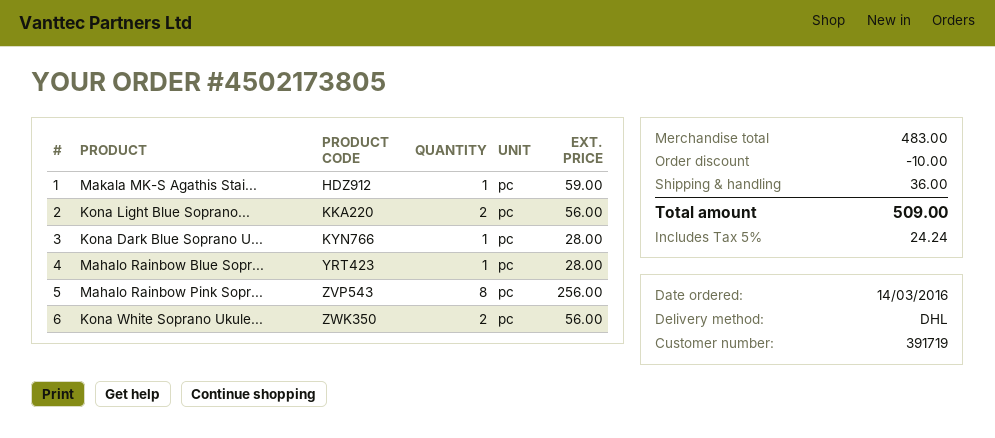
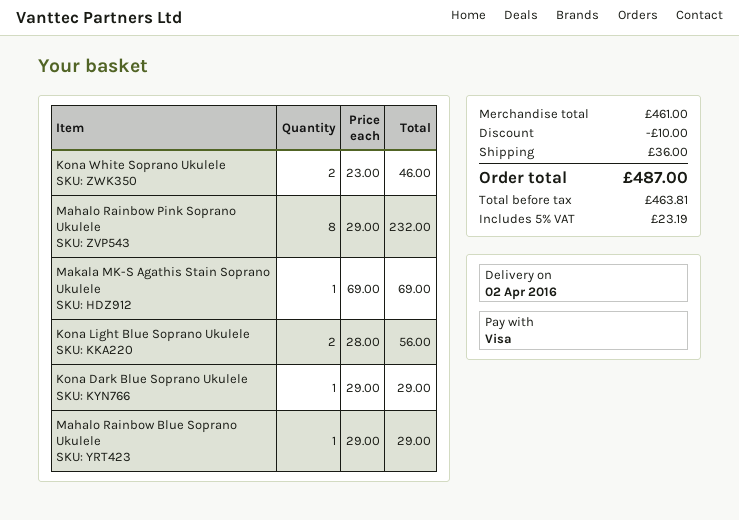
Makala MK-S Agathis Stai...: 1 for 59.00 -> 1 for 69.00
Kona Dark Blue Soprano U...: 1 for 28.00 -> 1 for 29.00
Mahalo Rainbow Blue Sopr...: 1 for 28.00 -> 1 for 29.00
Mahalo Rainbow Pink Sopr...: 8 for 256.00 -> 8 for 232.00
Kona White Soprano Ukule...: 2 for 56.00 -> 2 for 46.00
subtotal: 483.00 -> 461.00
tax: 5% = 24.24 -> 5% = 23.19
total: 509.00 -> 487.00

